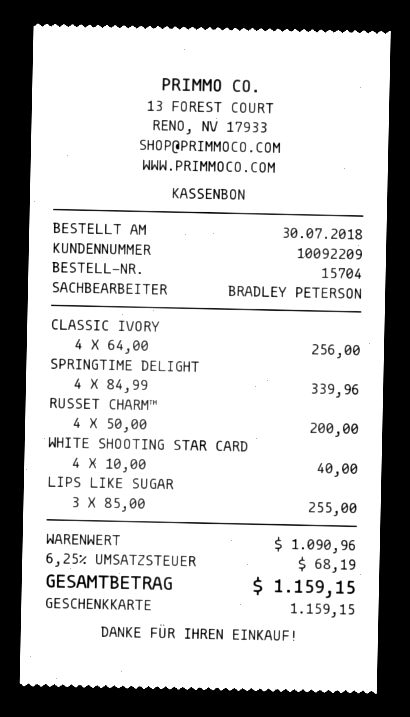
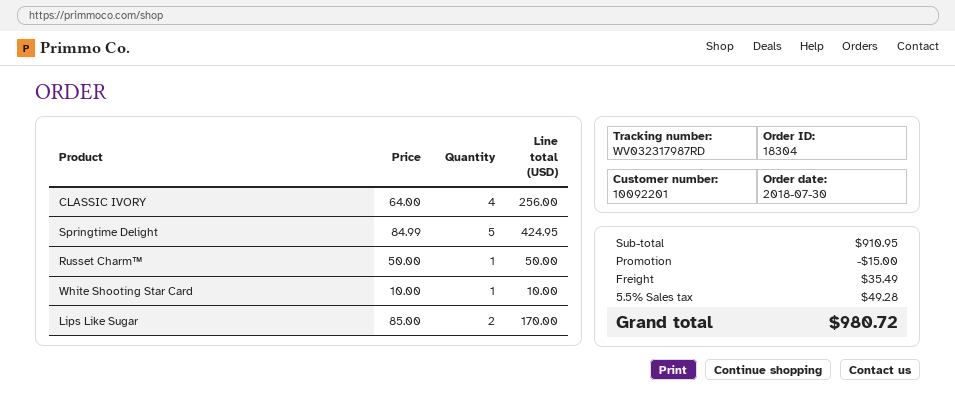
order number: 15704 -> 18304
customer number: 10092209 -> 10092201
SPRINGTIME DELIGHT: 4 x 84.99 = 339.96 -> 5 x 84.99 = 424.95
RUSSET CHARM™: 4 x 50.00 = 200.00 -> 1 x 50.00 = 50.00
WHITE SHOOTING STAR CARD: 4 x 10.00 = 40.00 -> 1 x 10.00 = 10.00
LIPS LIKE SUGAR: 3 x 85.00 = 255.00 -> 2 x 85.00 = 170.00
subtotal: 1090.96 -> 910.95
discount: none -> 15.00
shipping: none -> 35.49
tax: 6.25% = 68.19 -> 5.5% = 49.28
total: 1159.15 -> 980.72

